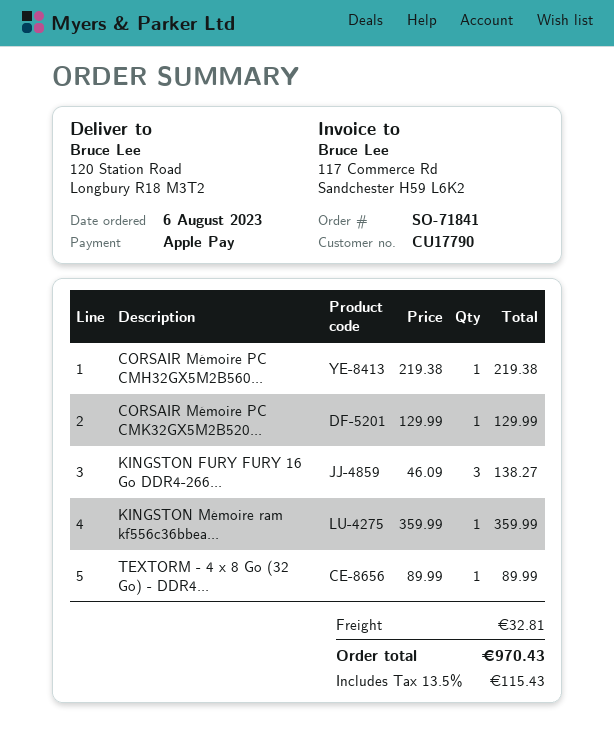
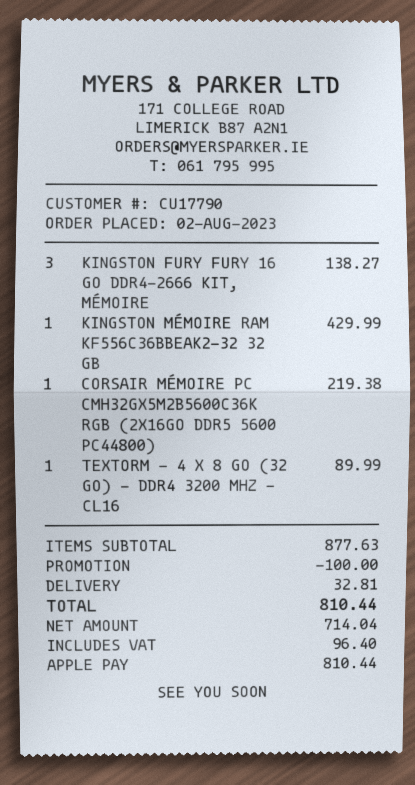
order date: 2023-08-06 -> 2023-08-02
CORSAIR Mémoire PC CMK32GX5M2B520...: 1 for 129.99 -> none
KINGSTON Mémoire ram kf556c36bbea...: 1 for 359.99 -> 1 for 429.99
discount: none -> 100.00
tax: 115.43 -> 96.40
total: 970.43 -> 810.44

